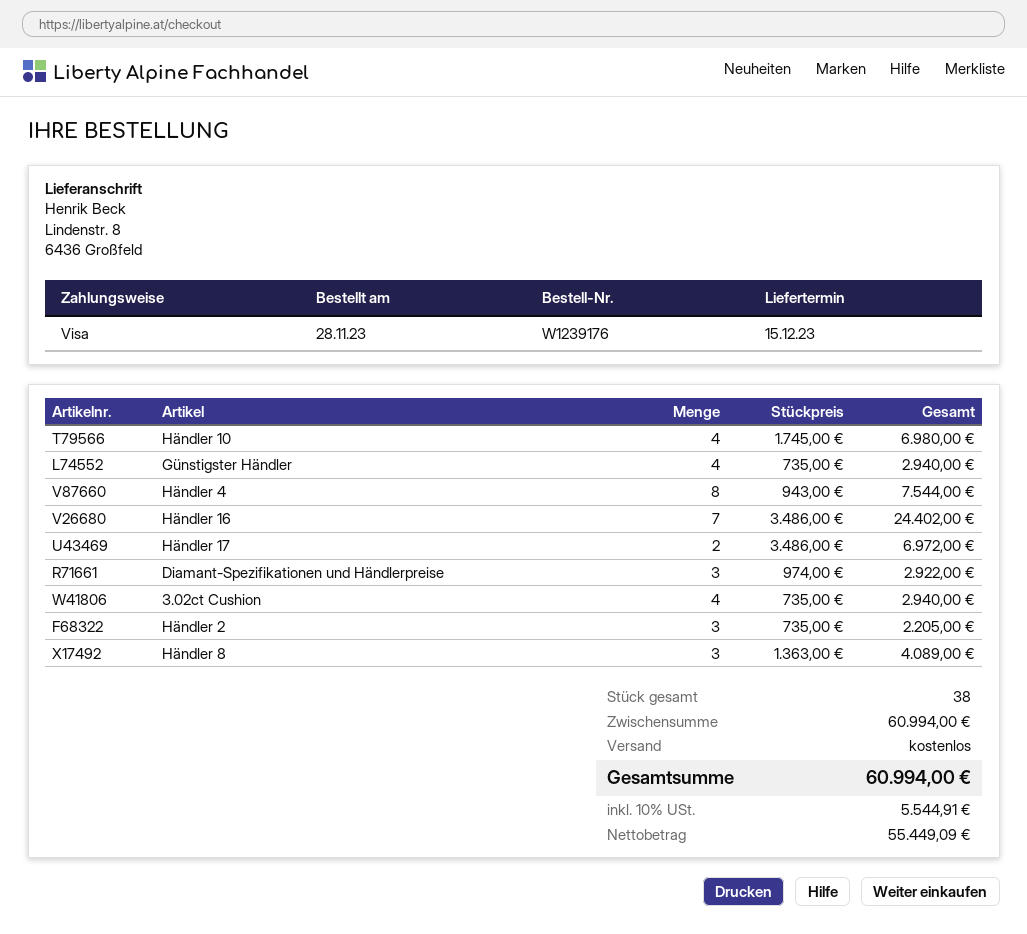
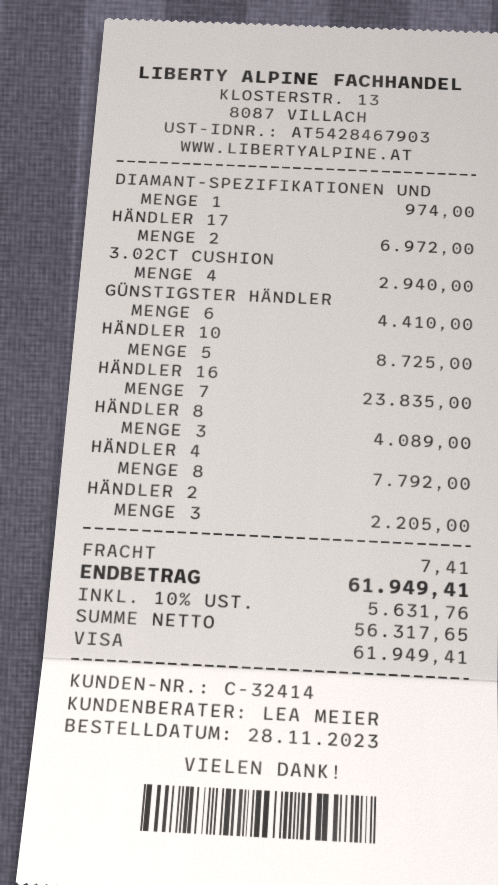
Händler 10: 4 for 6980.00 -> 5 for 8725.00
Günstigster Händler: 4 for 2940.00 -> 6 for 4410.00
Händler 4: 8 for 7544.00 -> 8 for 7792.00
Händler 16: 7 for 24402.00 -> 7 for 23835.00
Diamant-Spezifikationen und Händlerpreise: 3 for 2922.00 -> 1 for 974.00
shipping: 0.00 -> 7.41
net: 55449.09 -> 56317.65
tax: 10% = 5544.91 -> 10% = 5631.76
total: 60994.00 -> 61949.41

